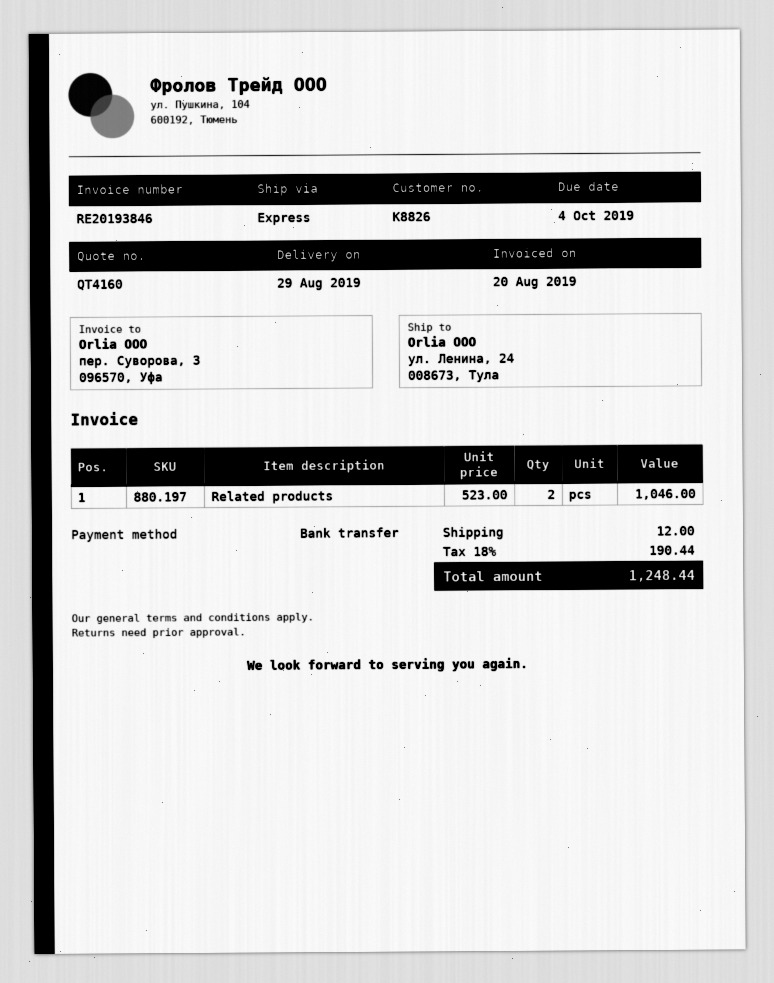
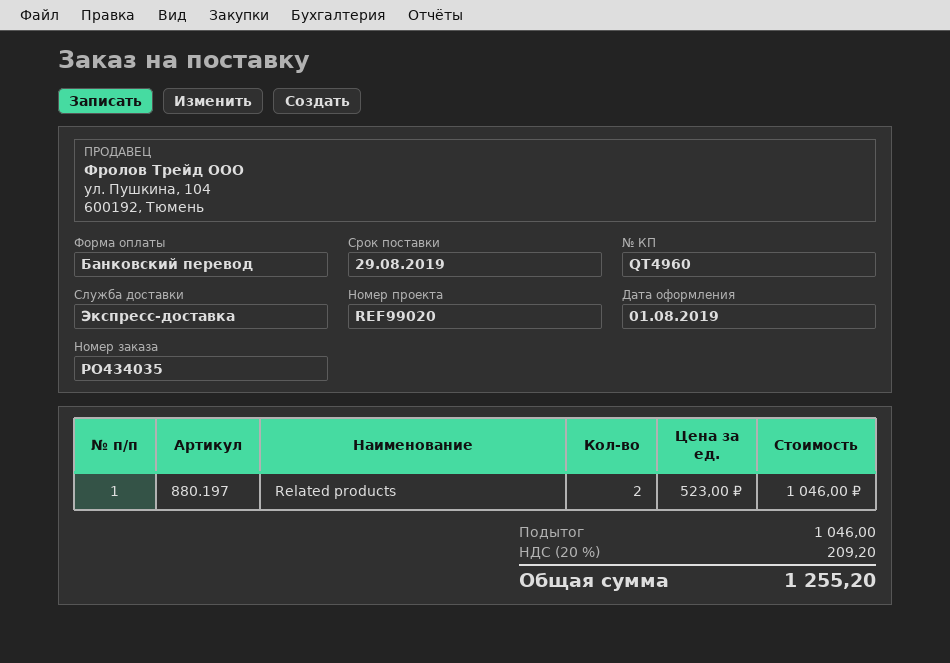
quote number: QT4160 -> QT4960
shipping: 12.00 -> none
tax: 18% = 190.44 -> 20% = 209.20
total: 1248.44 -> 1255.20

